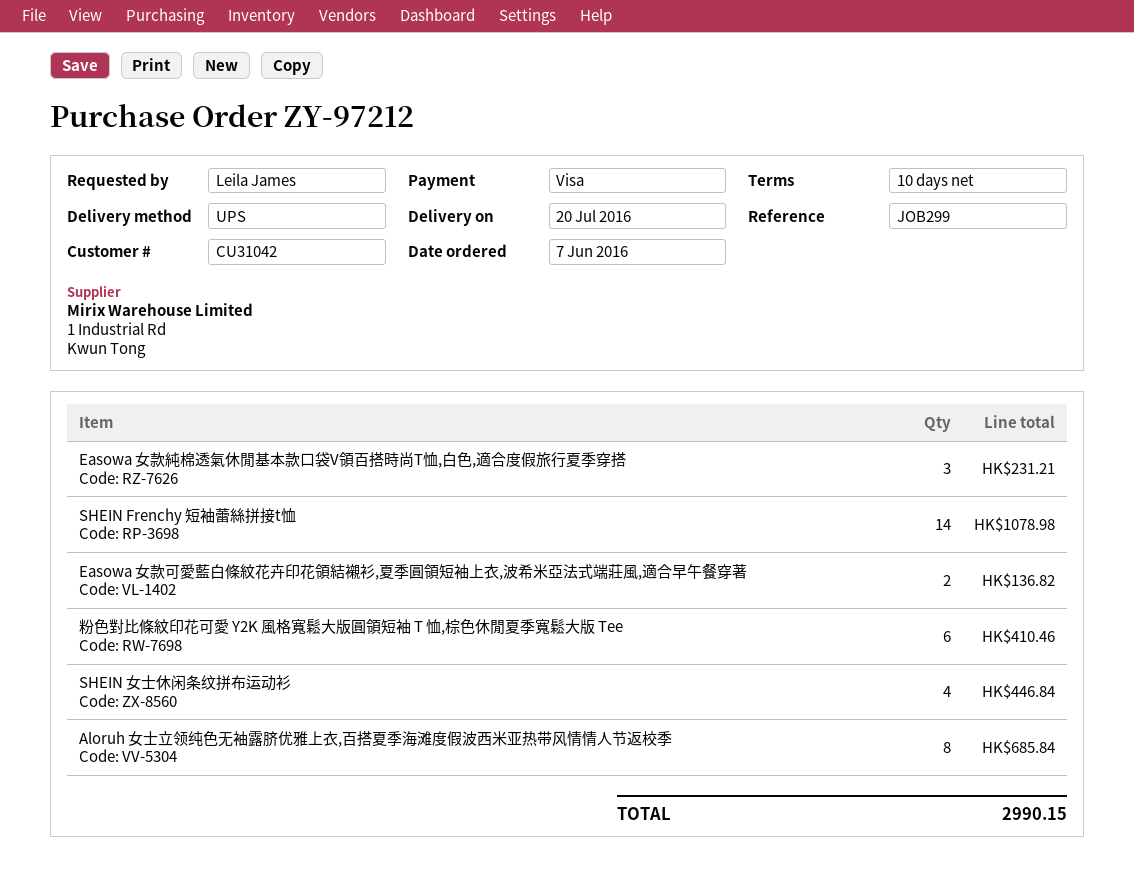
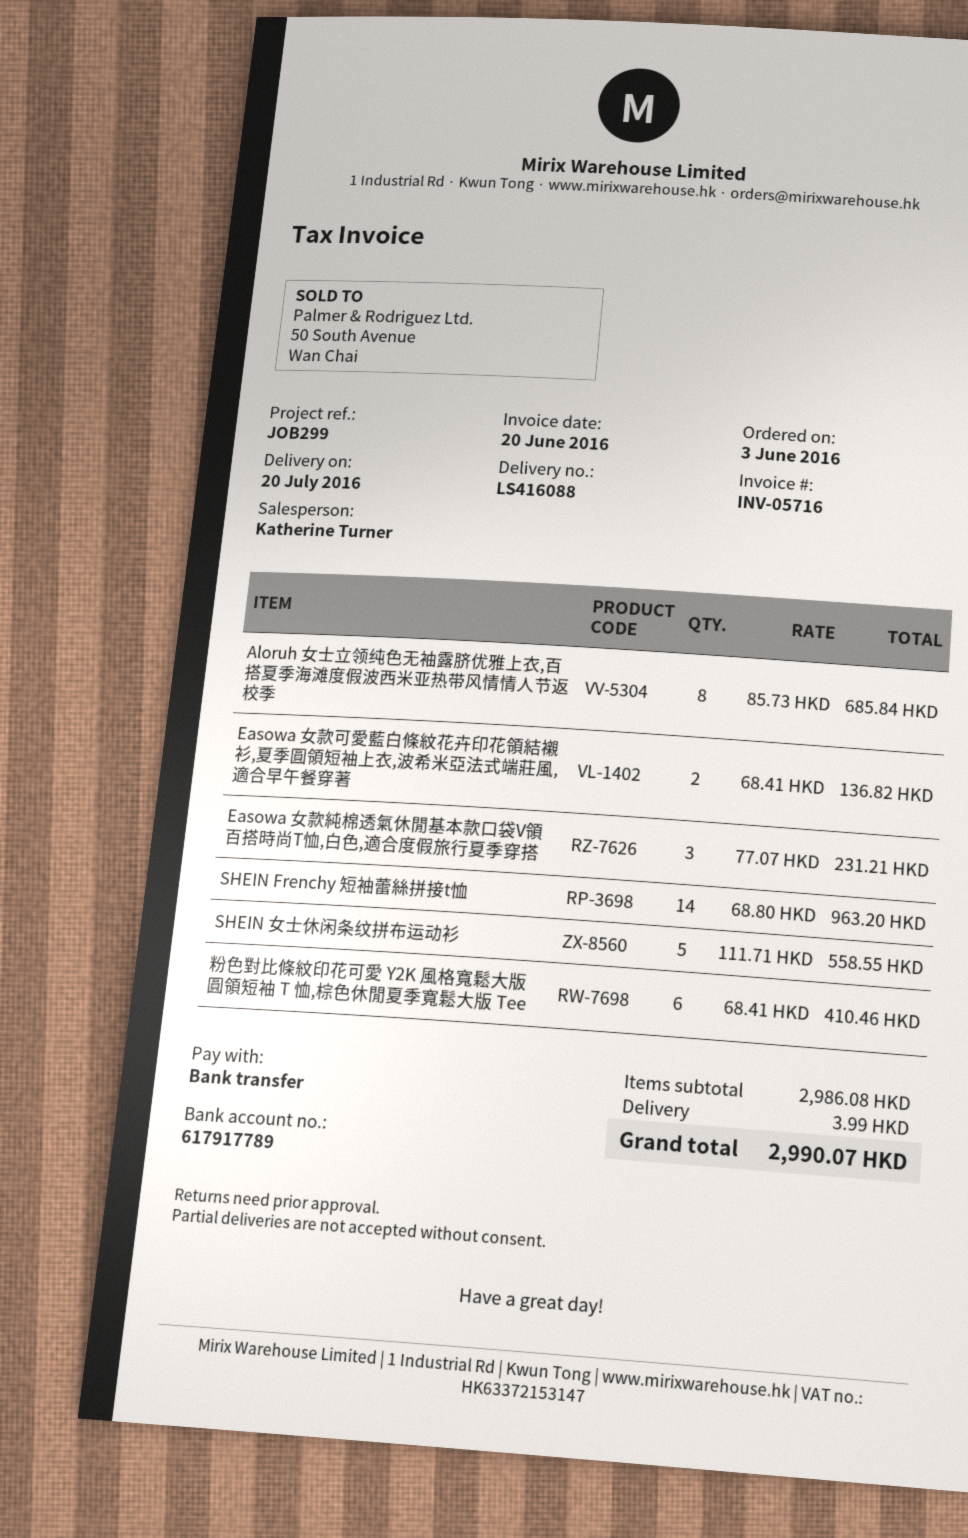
order date: 2016-06-07 -> 2016-06-03
payment method: Visa -> bank transfer
SHEIN Frenchy 短袖蕾絲拼接t恤: 14 for 1078.98 -> 14 for 963.20
SHEIN 女士休闲条纹拼布运动衫: 4 for 446.84 -> 5 for 558.55
shipping: none -> 3.99
total: 2990.15 -> 2990.07

